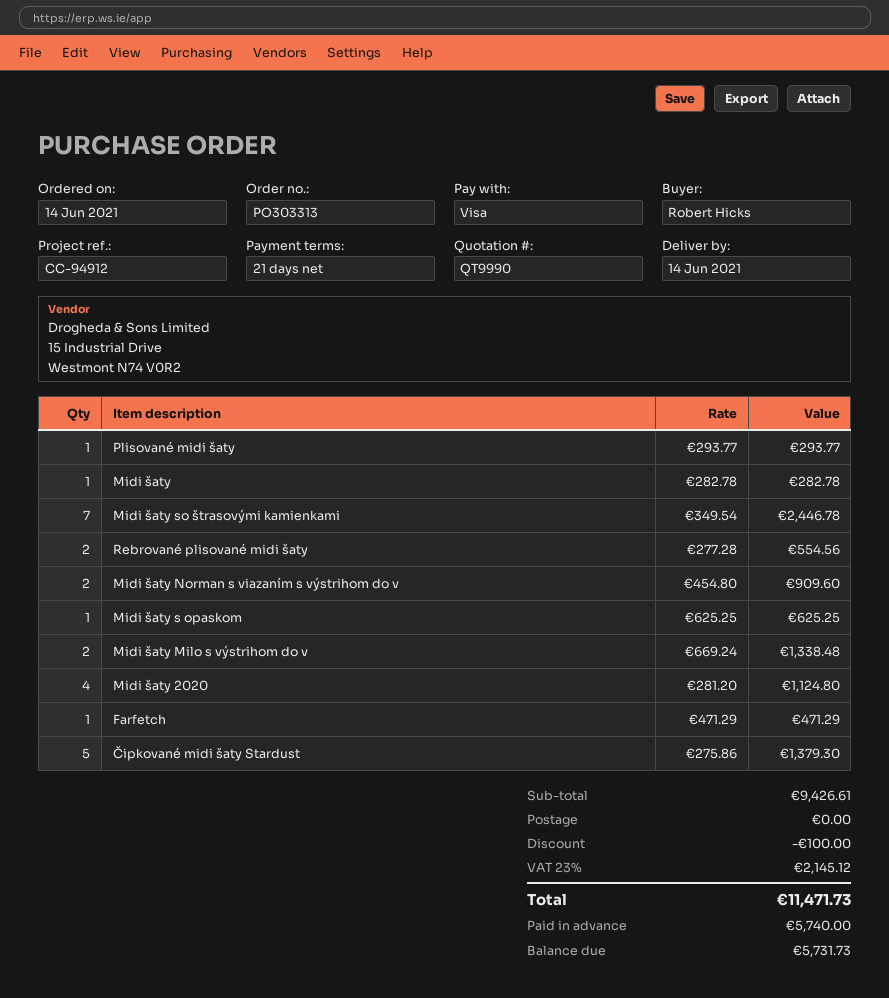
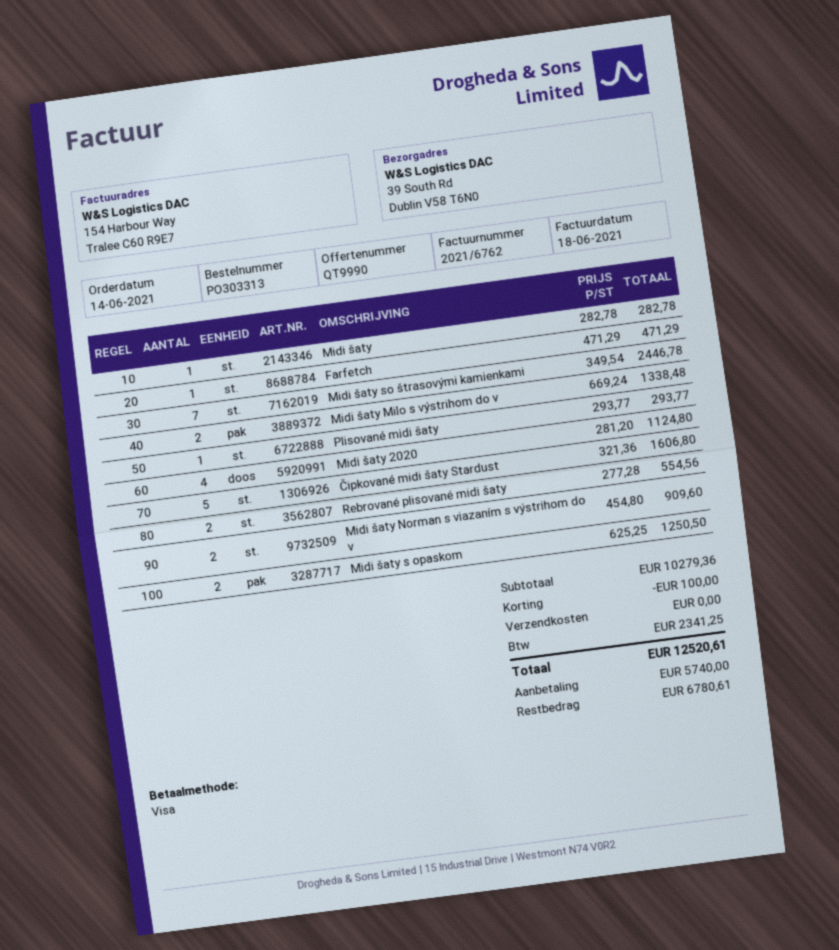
Midi šaty s opaskom: 1 x 625.25 = 625.25 -> 2 x 625.25 = 1250.50
Čipkované midi šaty Stardust: 5 x 275.86 = 1379.30 -> 5 x 321.36 = 1606.80
subtotal: 9426.61 -> 10279.36
tax: 2145.12 -> 2341.25
total: 11471.73 -> 12520.61
balance: 5731.73 -> 6780.61

